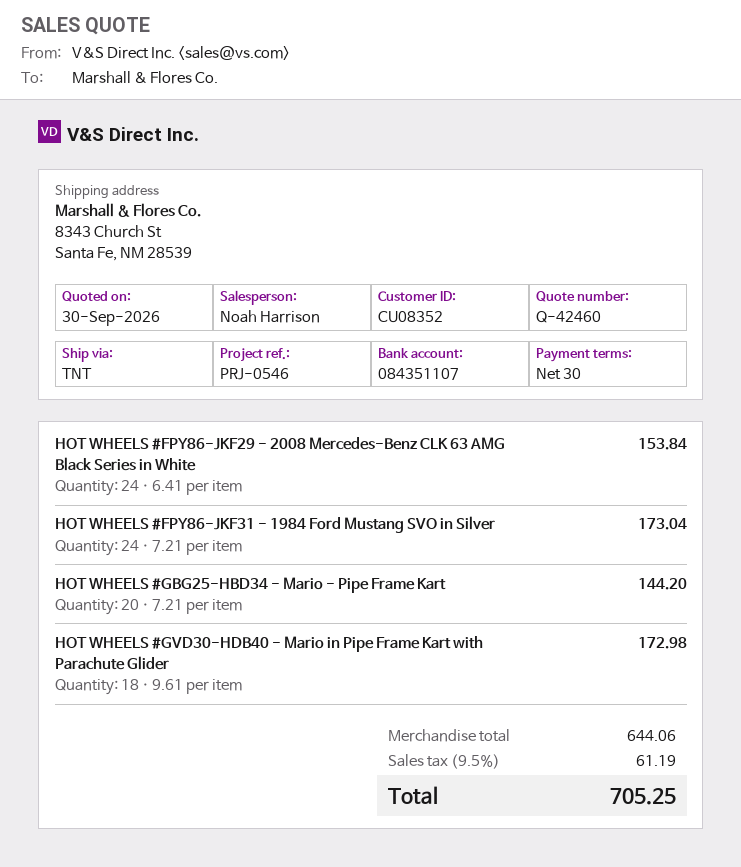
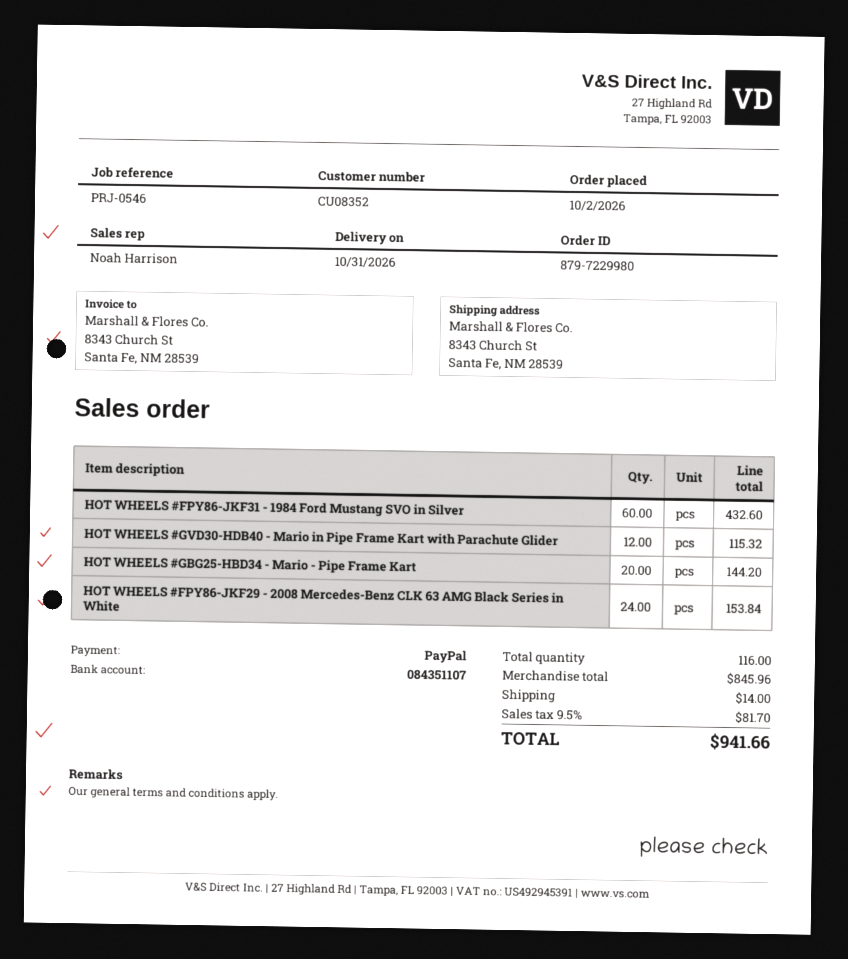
HOT WHEELS #FPY86-JKF31 - 1984 Ford Mustang SVO in Silver: 24 for 173.04 -> 60 for 432.60
HOT WHEELS #GVD30-HDB40 - Mario in Pipe Frame Kart with Parachute Glider: 18 for 172.98 -> 12 for 115.32
subtotal: 644.06 -> 845.96
shipping: none -> 14.00
tax: 9.5% = 61.19 -> 9.5% = 81.70
total: 705.25 -> 941.66

